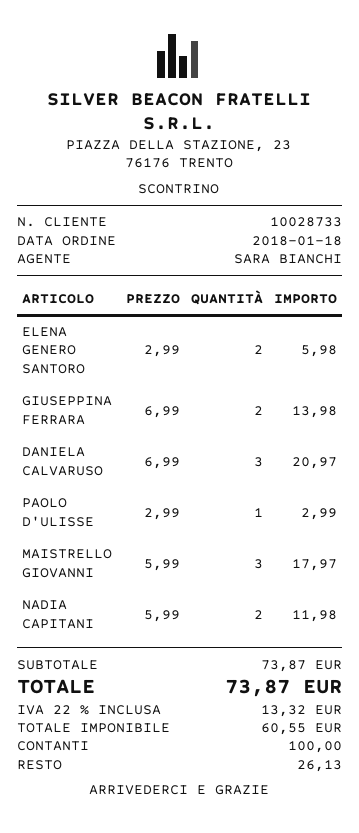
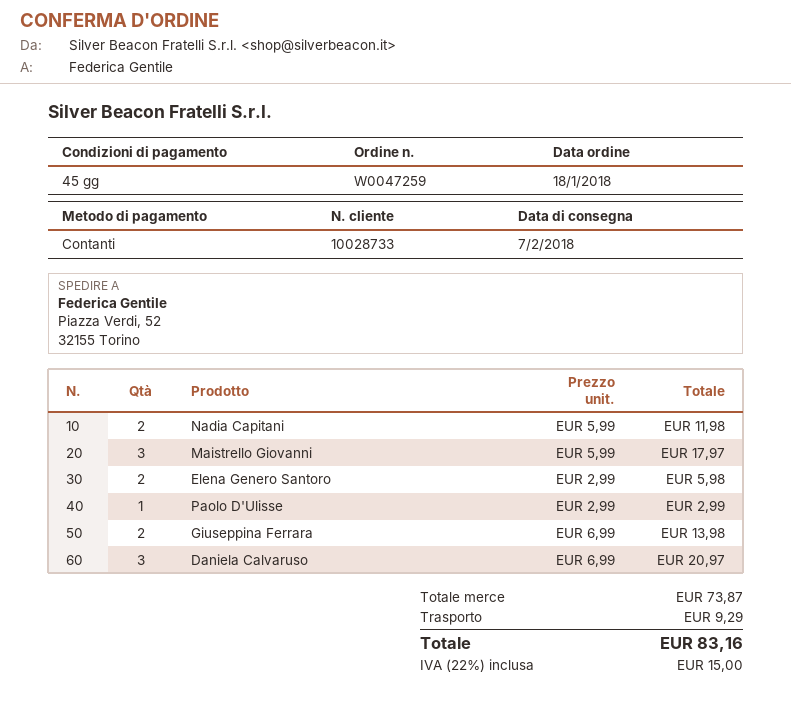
shipping: none -> 9.29
tax: 22% = 13.32 -> 22% = 15.00
total: 73.87 -> 83.16

